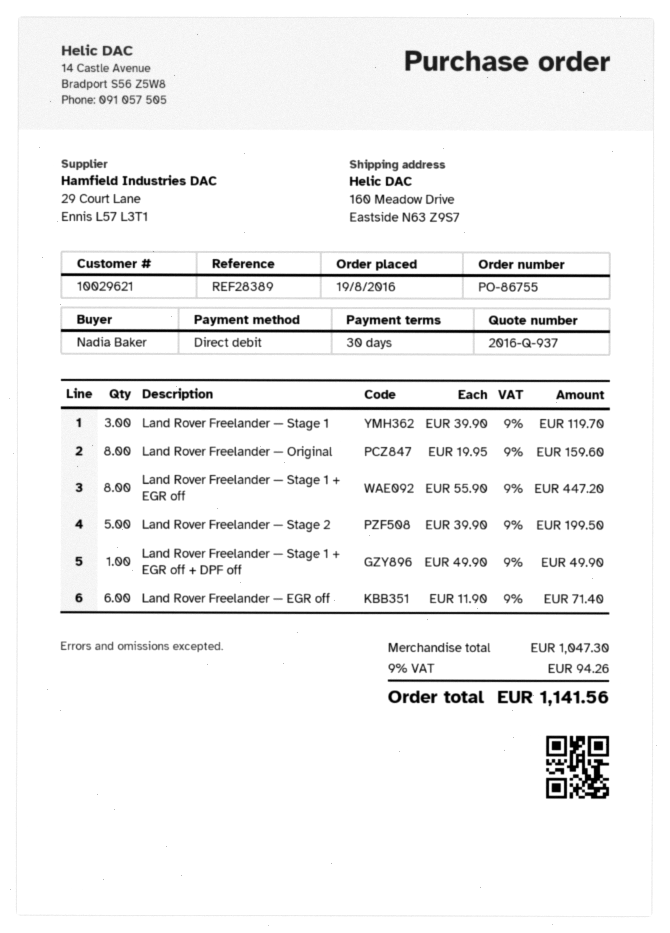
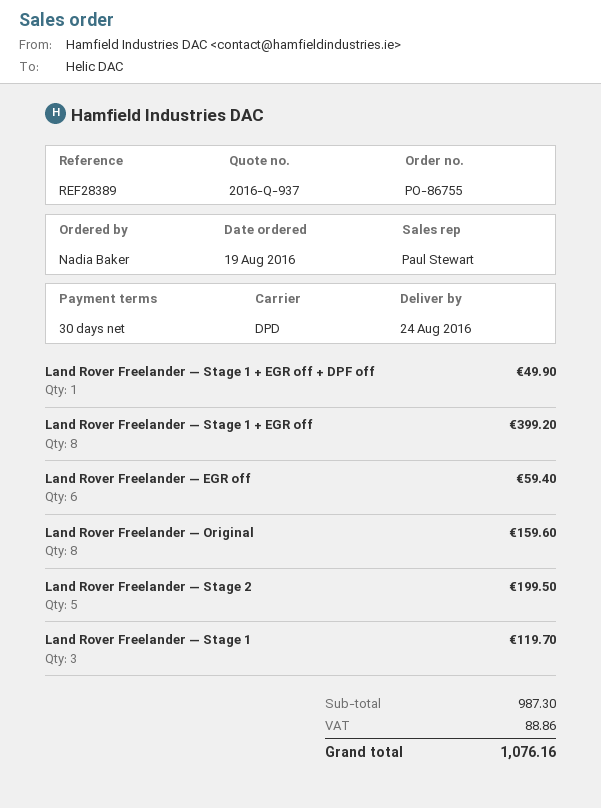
Land Rover Freelander — Stage 1 + EGR off: 8 for 447.20 -> 8 for 399.20
Land Rover Freelander — EGR off: 6 for 71.40 -> 6 for 59.40
subtotal: 1047.30 -> 987.30
tax: 94.26 -> 88.86
total: 1141.56 -> 1076.16

